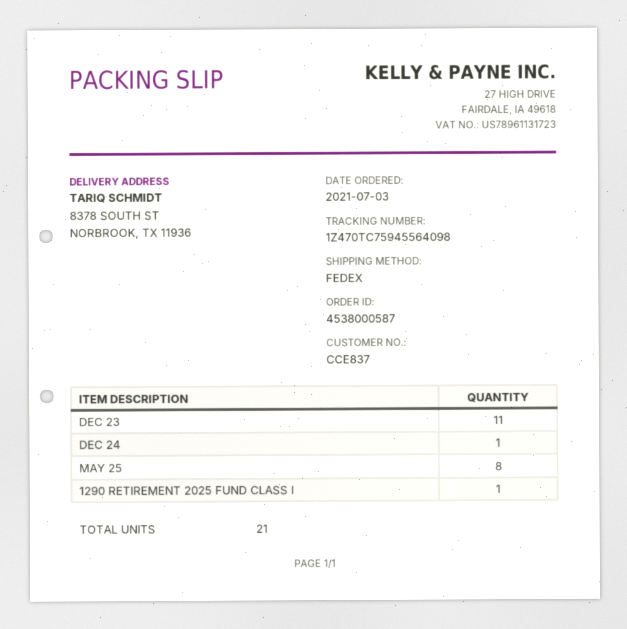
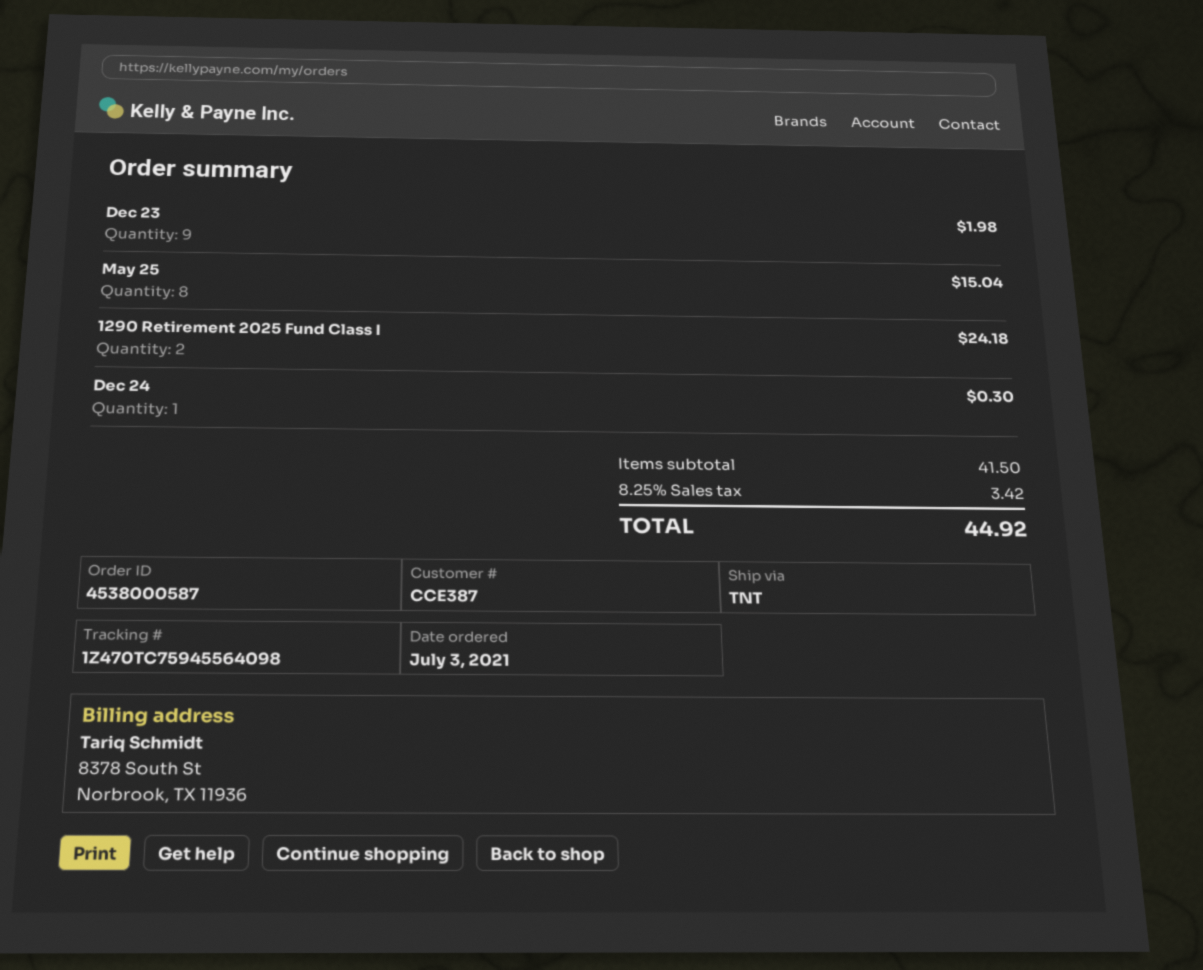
customer number: CCE837 -> CCE387
shipping method: FedEx -> TNT
DEC 23: 11 -> 9
1290 RETIREMENT 2025 FUND CLASS I: 1 -> 2

